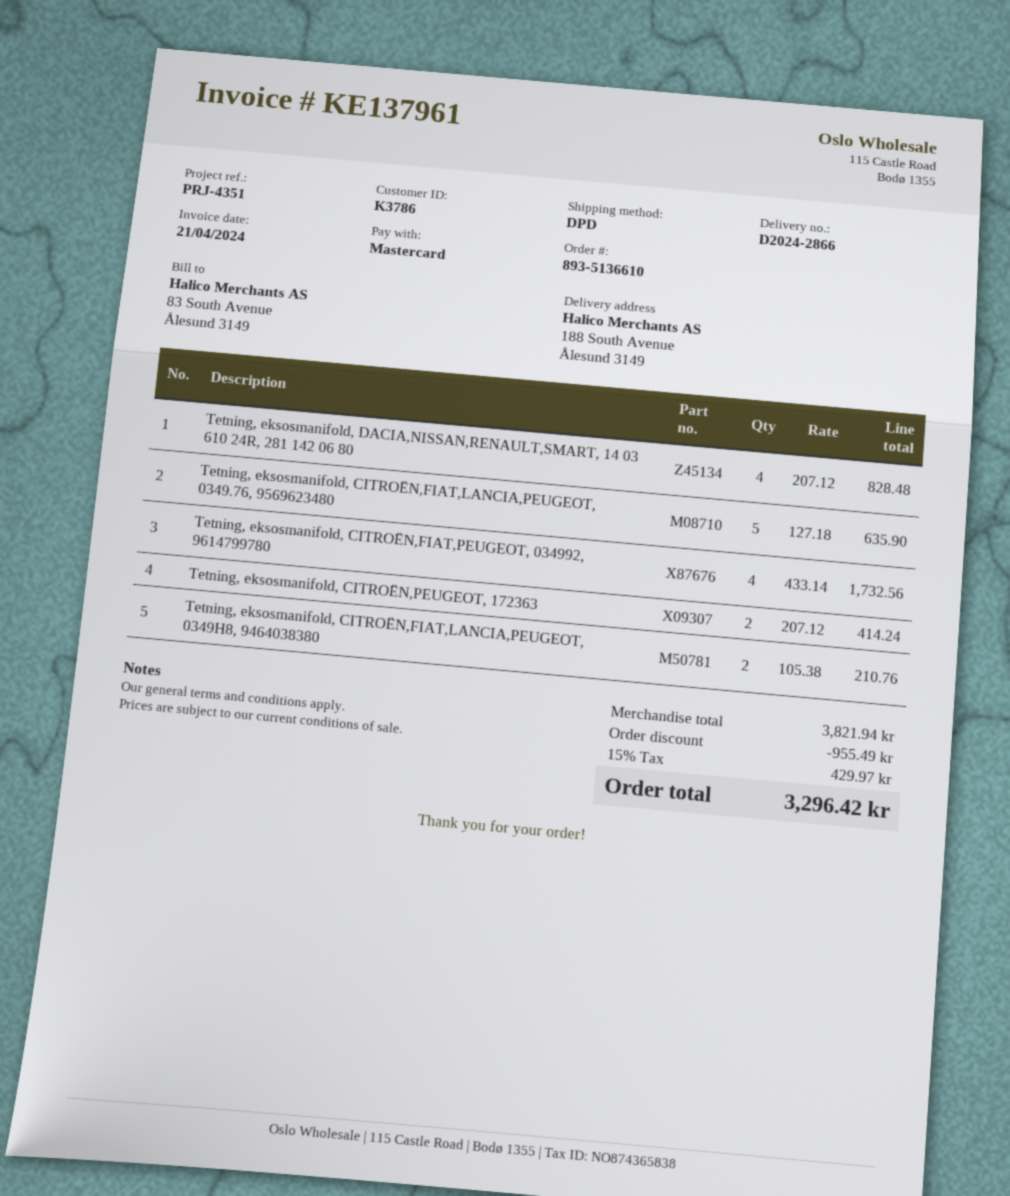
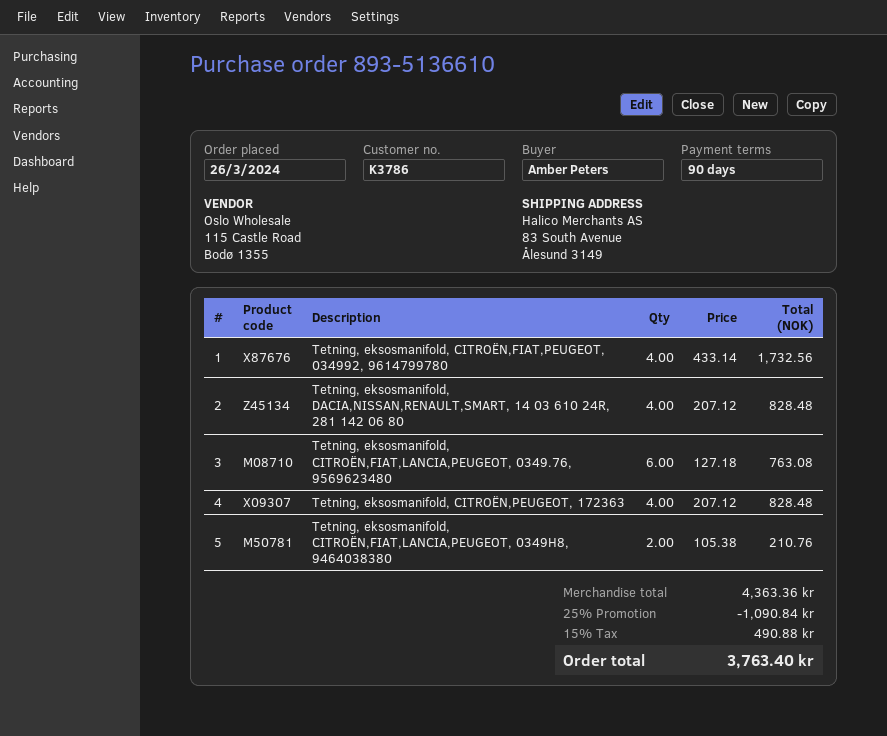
ship to: 188 South Avenue, Ålesund 3149 -> 83 South Avenue, Ålesund 3149
Tetning, eksosmanifold, CITROËN,FIAT,LANCIA,PEUGEOT, 0349.76, 9569623480: 5 x 127.18 = 635.90 -> 6 x 127.18 = 763.08
Tetning, eksosmanifold, CITROËN,PEUGEOT, 172363: 2 x 207.12 = 414.24 -> 4 x 207.12 = 828.48
subtotal: 3821.94 -> 4363.36
discount: 955.49 -> 1090.84
tax: 15% = 429.97 -> 15% = 490.88
total: 3296.42 -> 3763.40

